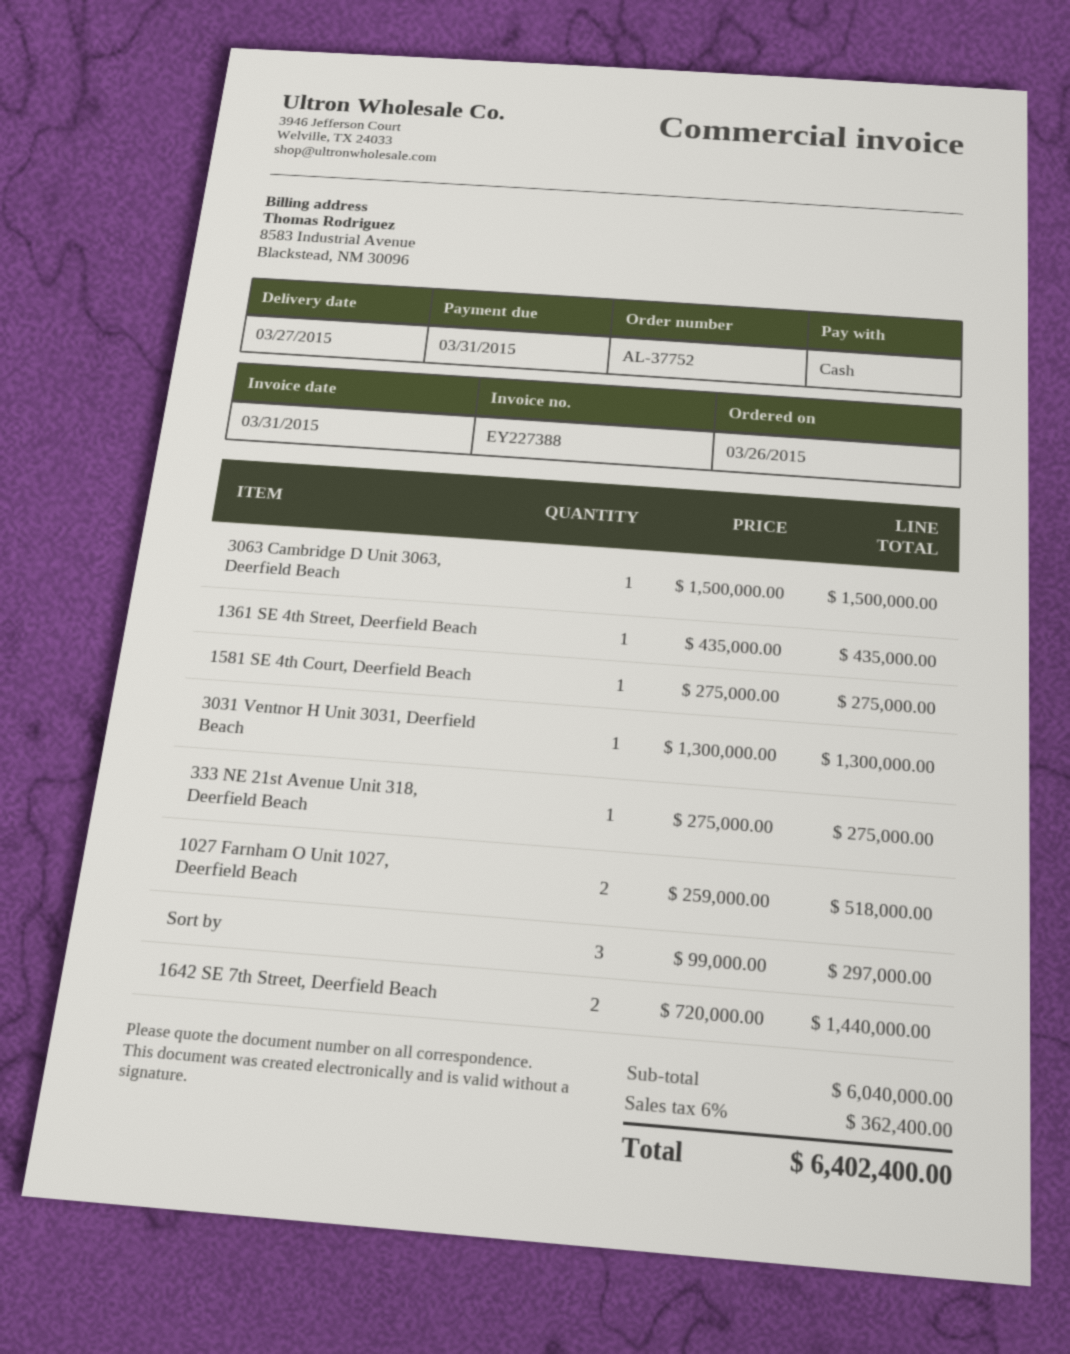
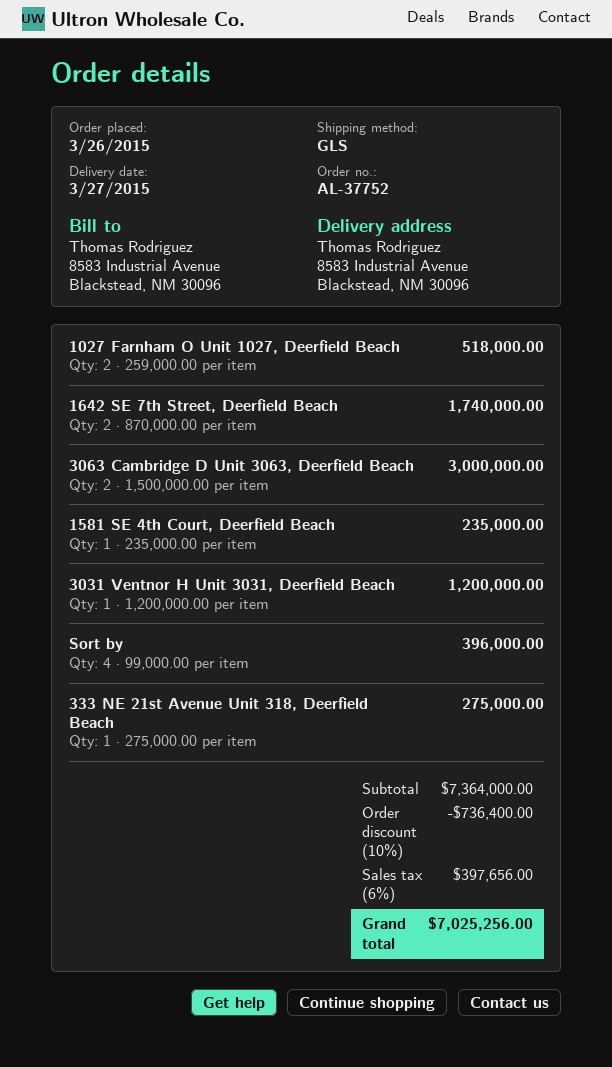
3063 Cambridge D Unit 3063, Deerfield Beach: 1 x 1500000.00 = 1500000.00 -> 2 x 1500000.00 = 3000000.00
1361 SE 4th Street, Deerfield Beach: 1 x 435000.00 = 435000.00 -> none
1581 SE 4th Court, Deerfield Beach: 1 x 275000.00 = 275000.00 -> 1 x 235000.00 = 235000.00
3031 Ventnor H Unit 3031, Deerfield Beach: 1 x 1300000.00 = 1300000.00 -> 1 x 1200000.00 = 1200000.00
Sort by: 3 x 99000.00 = 297000.00 -> 4 x 99000.00 = 396000.00
1642 SE 7th Street, Deerfield Beach: 2 x 720000.00 = 1440000.00 -> 2 x 870000.00 = 1740000.00
subtotal: 6040000.00 -> 7364000.00
discount: none -> 10% = 736400.00
tax: 6% = 362400.00 -> 6% = 397656.00
total: 6402400.00 -> 7025256.00

